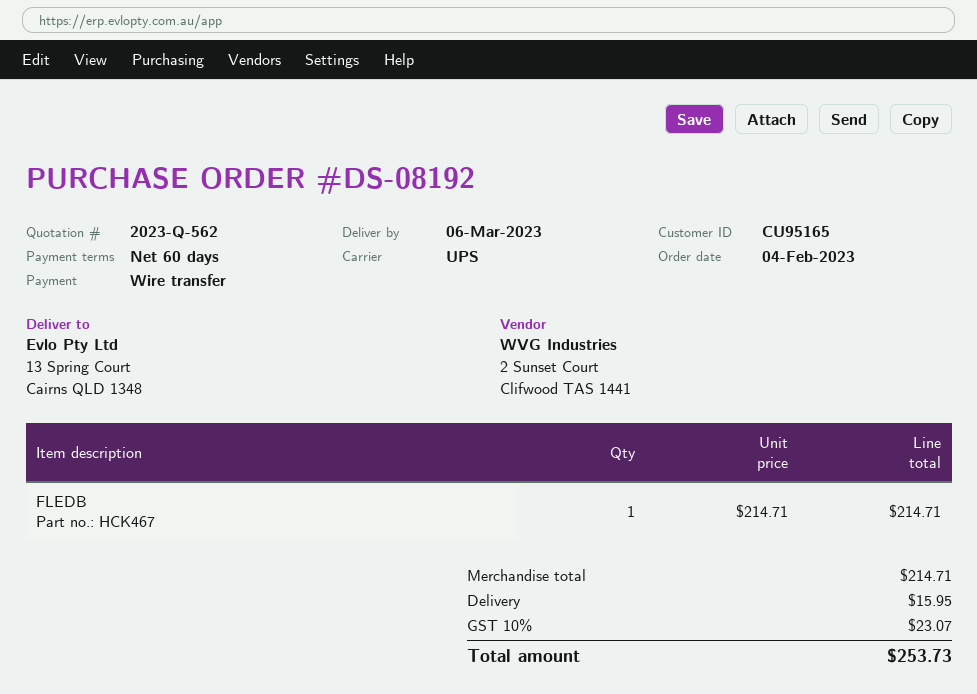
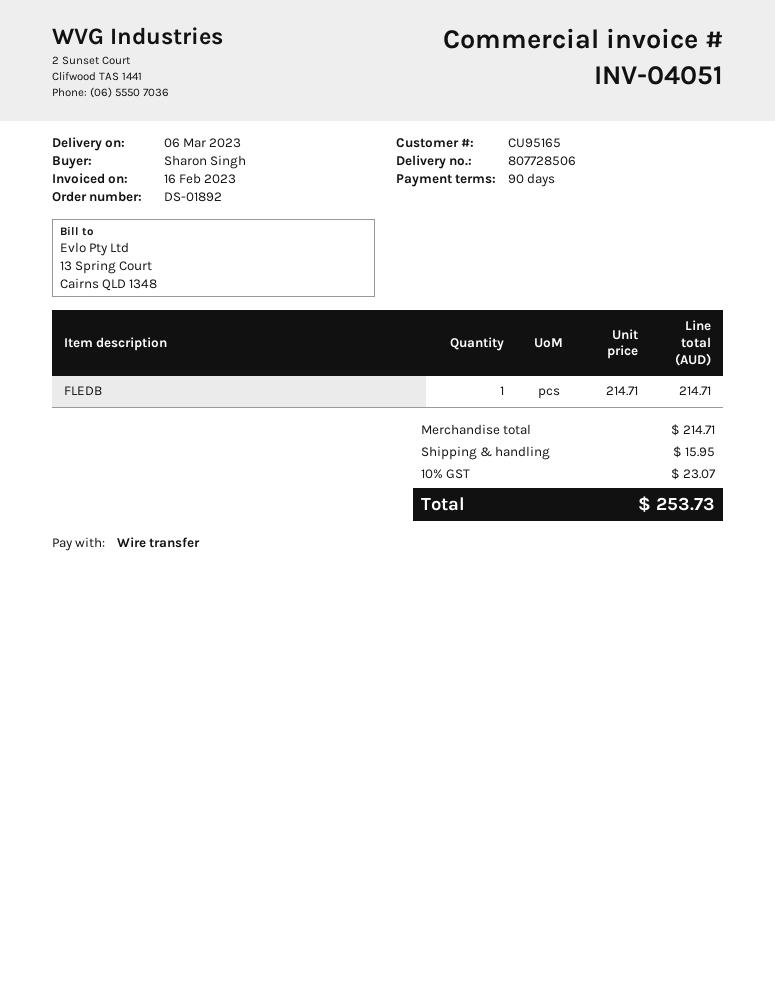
order number: DS-08192 -> DS-01892
payment terms: 60 days -> 90 days

